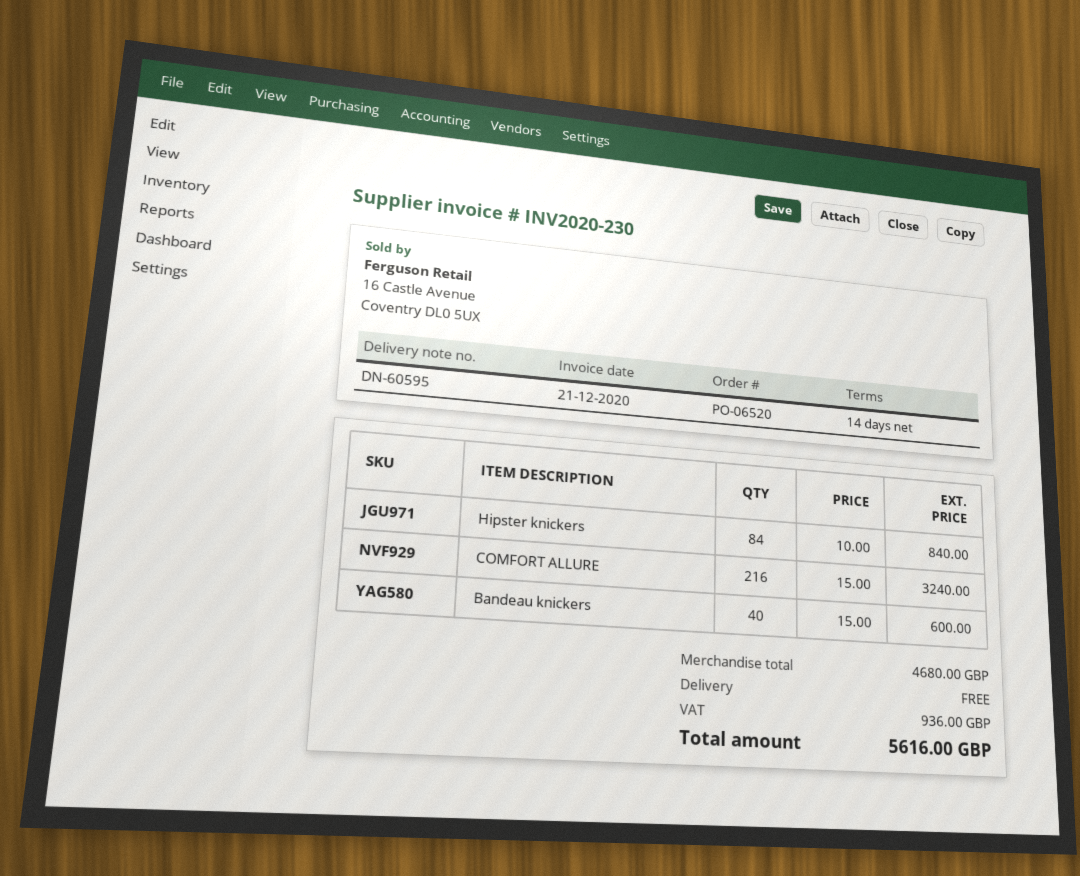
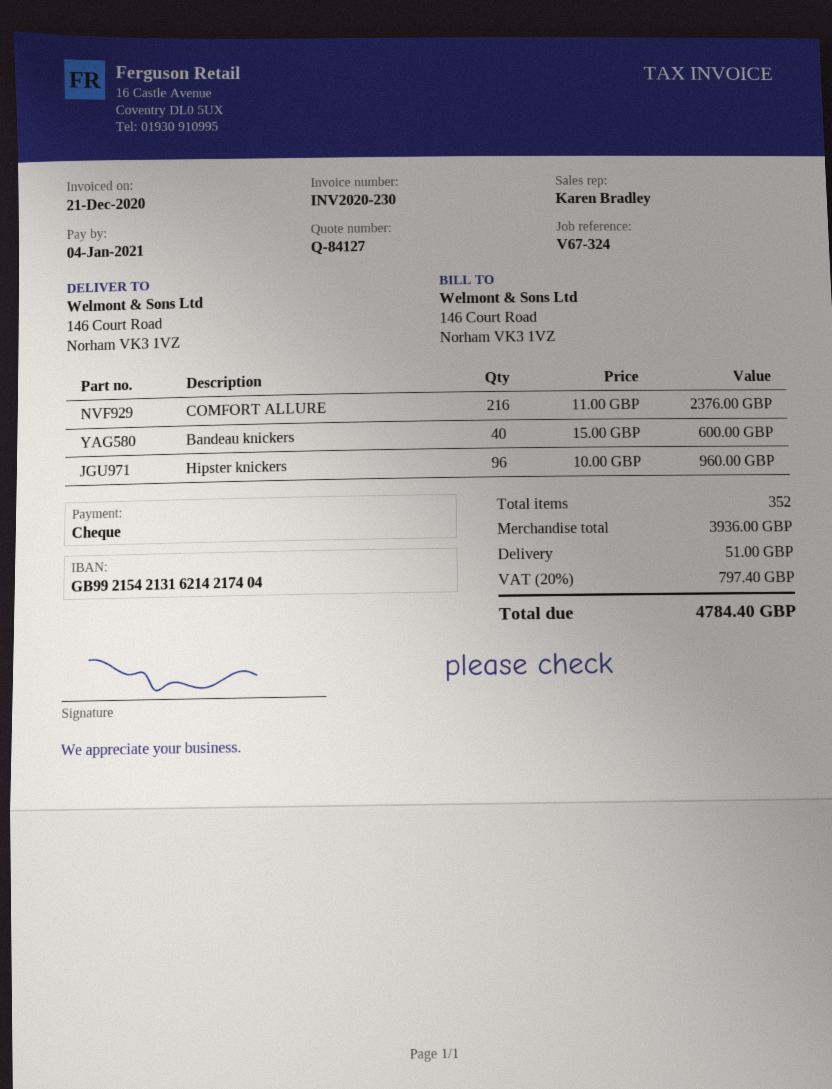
Hipster knickers: 84 x 10.00 = 840.00 -> 96 x 10.00 = 960.00
COMFORT ALLURE: 216 x 15.00 = 3240.00 -> 216 x 11.00 = 2376.00
subtotal: 4680.00 -> 3936.00
shipping: 0.00 -> 51.00
tax: 936.00 -> 797.40
total: 5616.00 -> 4784.40

